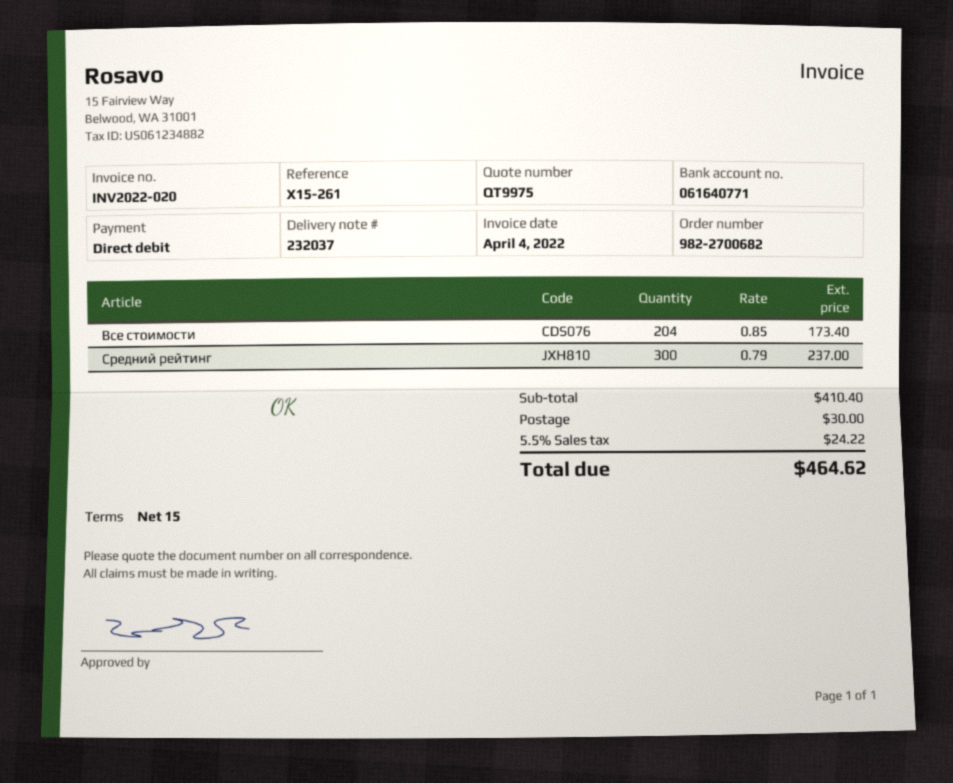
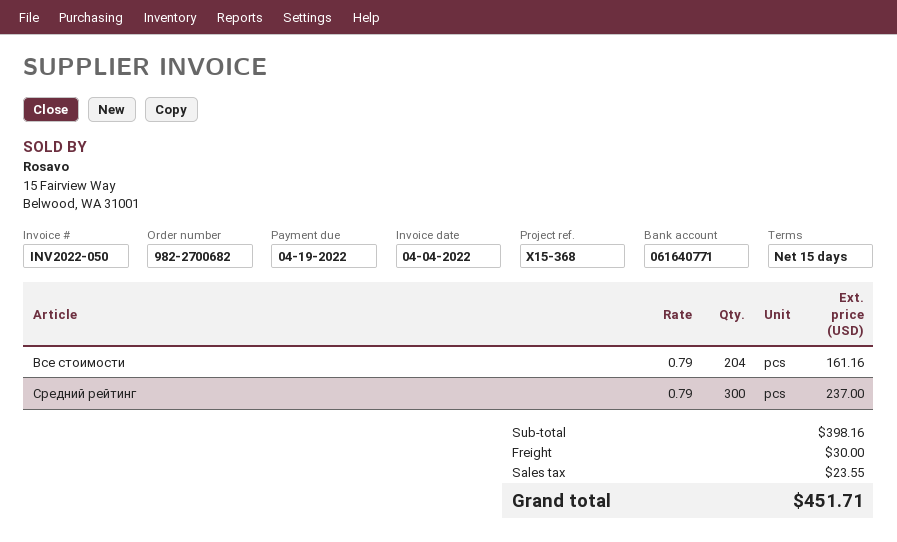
invoice number: INV2022-020 -> INV2022-050
reference: X15-261 -> X15-368
Все стоимости: 204 x 0.85 = 173.40 -> 204 x 0.79 = 161.16
subtotal: 410.40 -> 398.16
tax: 24.22 -> 23.55
total: 464.62 -> 451.71

